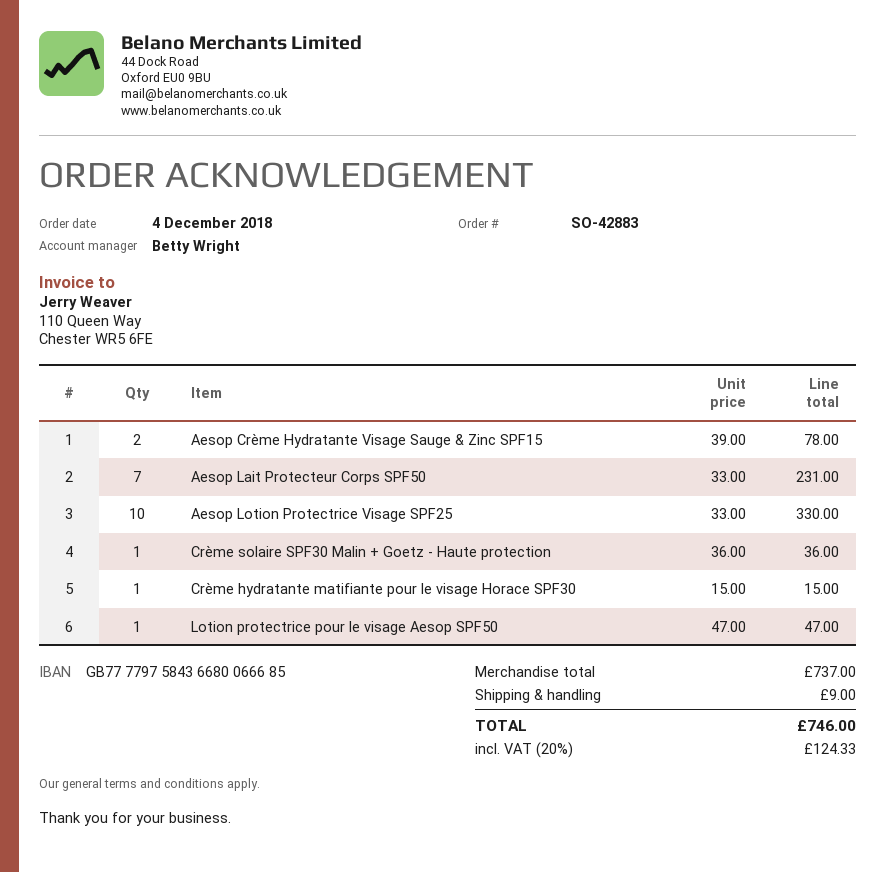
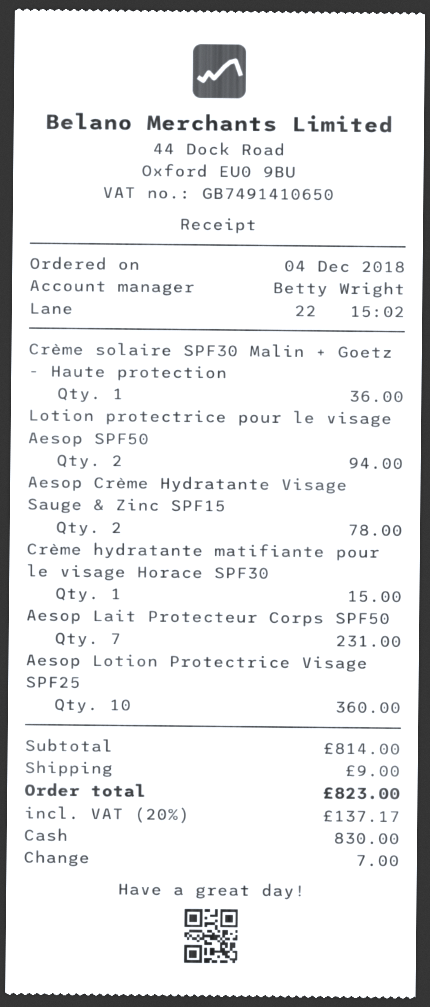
Aesop Lotion Protectrice Visage SPF25: 10 for 330.00 -> 10 for 360.00
Lotion protectrice pour le visage Aesop SPF50: 1 for 47.00 -> 2 for 94.00
subtotal: 737.00 -> 814.00
tax: 20% = 124.33 -> 20% = 137.17
total: 746.00 -> 823.00

